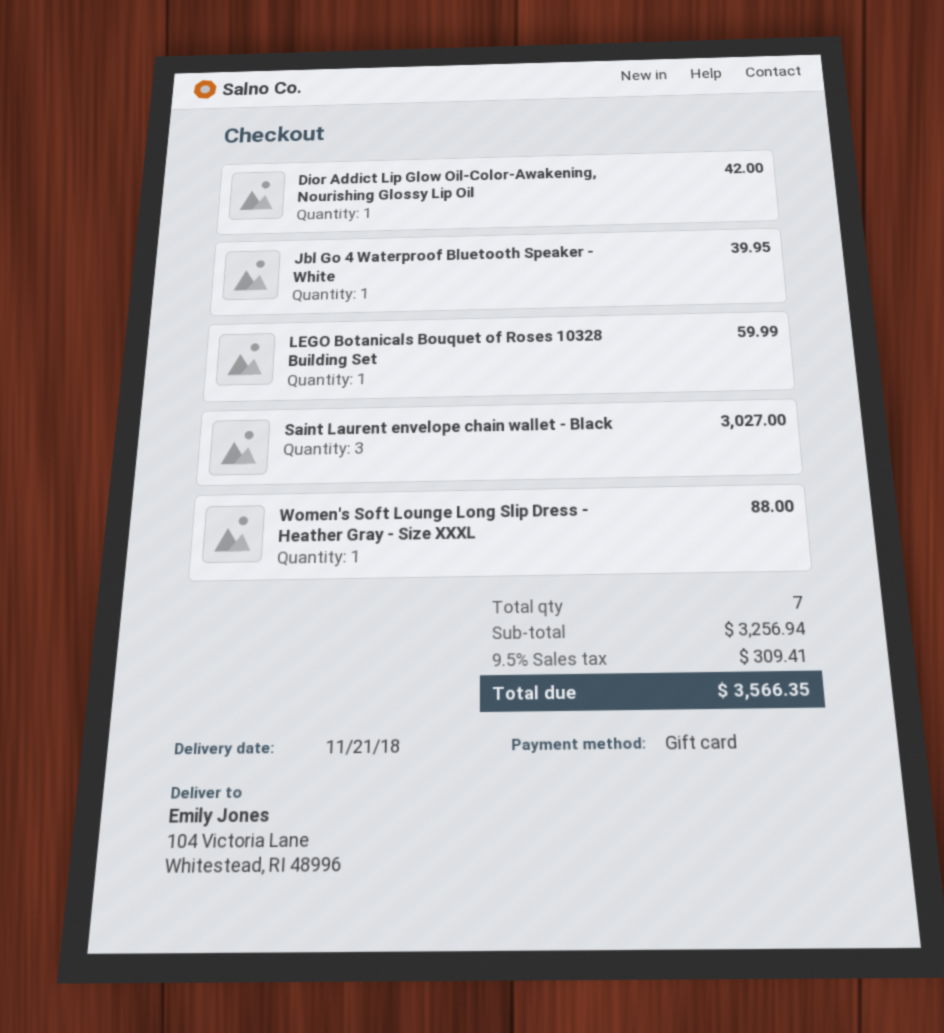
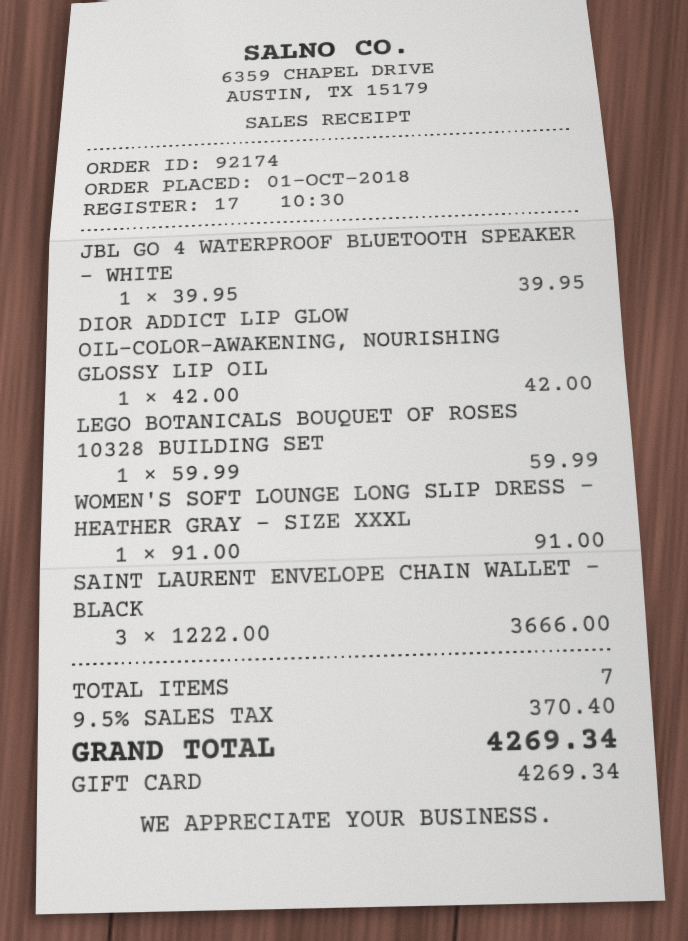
Saint Laurent envelope chain wallet - Black: 3 for 3027.00 -> 3 for 3666.00
Women's Soft Lounge Long Slip Dress - Heather Gray - Size XXXL: 1 for 88.00 -> 1 for 91.00
tax: 9.5% = 309.41 -> 9.5% = 370.40
total: 3566.35 -> 4269.34

